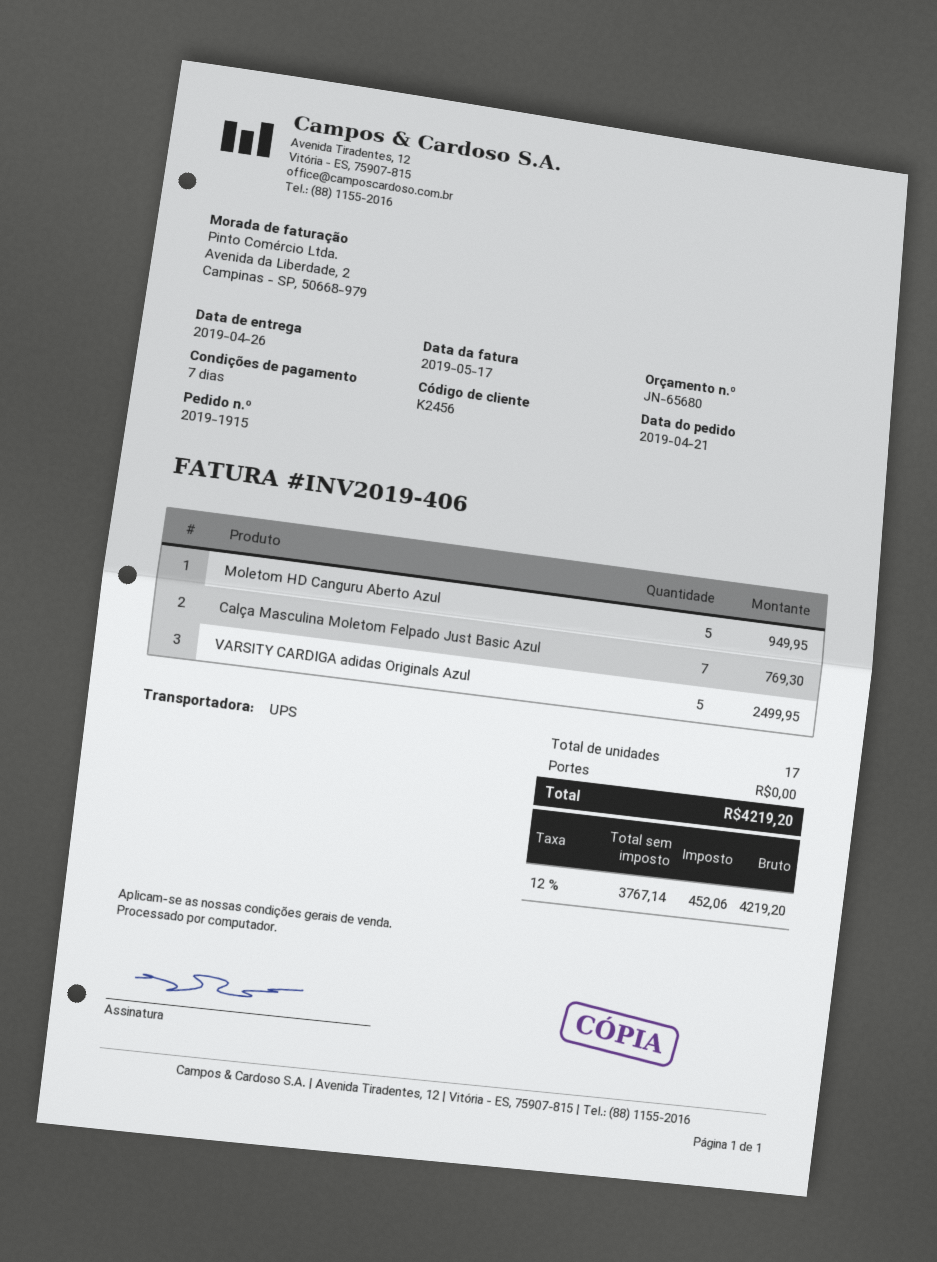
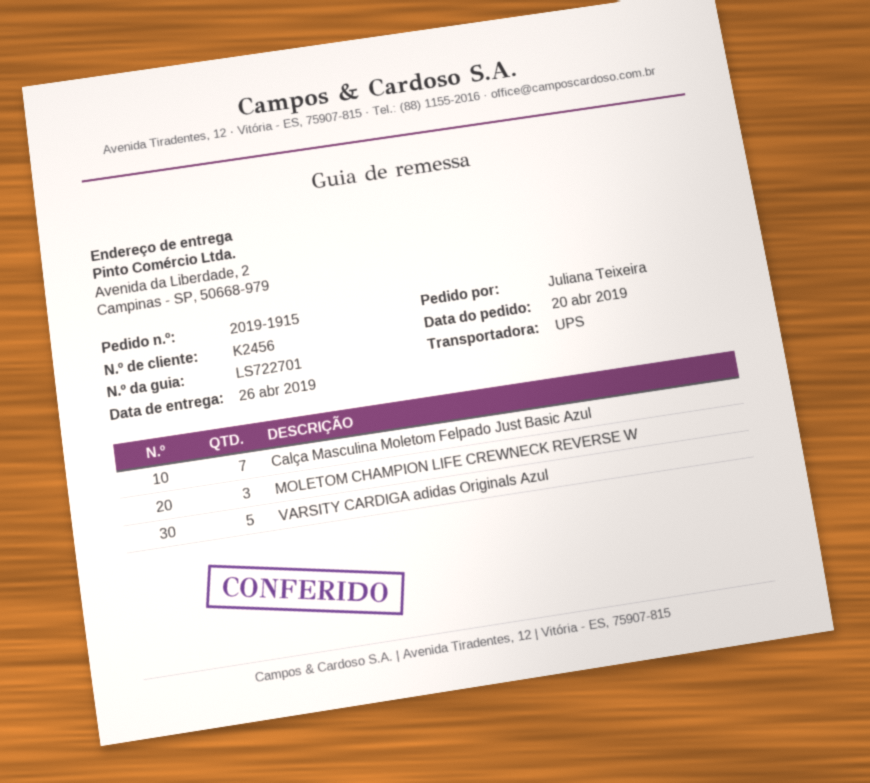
order date: 2019-04-21 -> 2019-04-20
Moletom HD Canguru Aberto Azul: 5 -> none
MOLETOM CHAMPION LIFE CREWNECK REVERSE W: none -> 3

